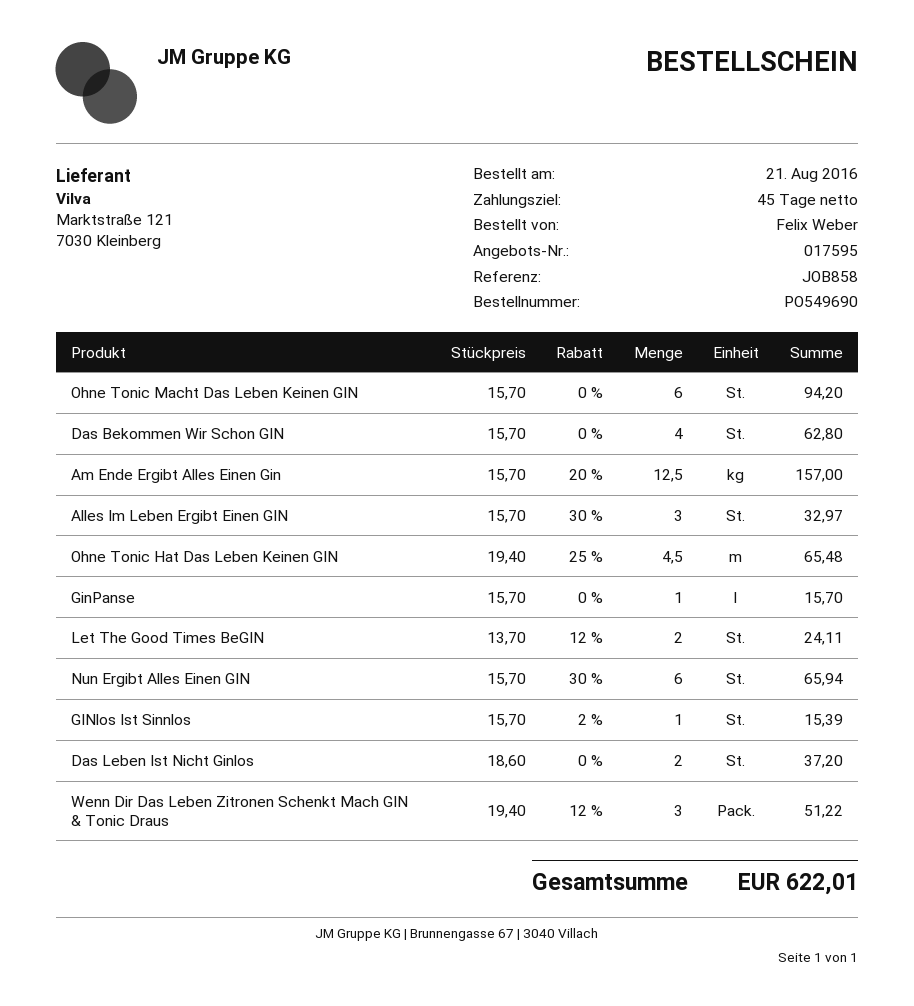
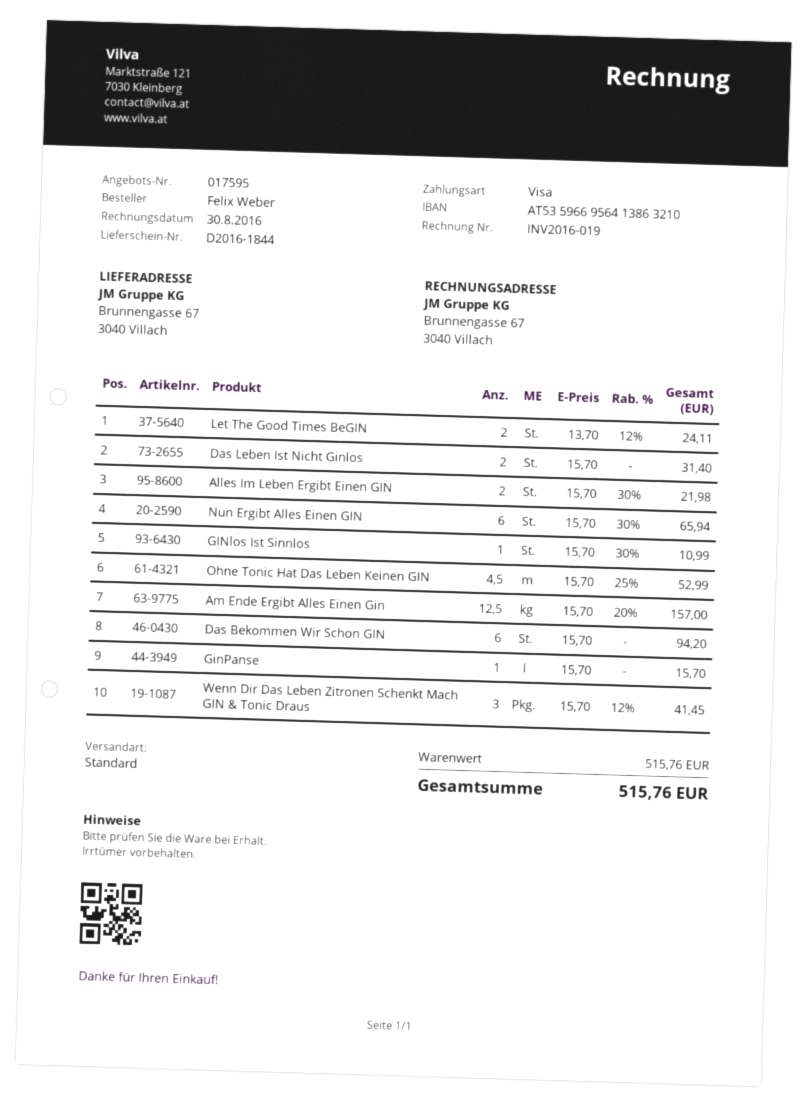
Ohne Tonic Macht Das Leben Keinen GIN: 6 x 15.70 = 94.20 -> none
Das Bekommen Wir Schon GIN: 4 x 15.70 = 62.80 -> 6 x 15.70 = 94.20
Alles Im Leben Ergibt Einen GIN: 3 x 15.70 - 30% = 32.97 -> 2 x 15.70 - 30% = 21.98
Ohne Tonic Hat Das Leben Keinen GIN: 4.5 x 19.40 - 25% = 65.48 -> 4.5 x 15.70 - 25% = 52.99
GINlos Ist Sinnlos: 1 x 15.70 - 2% = 15.39 -> 1 x 15.70 - 30% = 10.99
Das Leben Ist Nicht Ginlos: 2 x 18.60 = 37.20 -> 2 x 15.70 = 31.40
Wenn Dir Das Leben Zitronen Schenkt Mach GIN & Tonic Draus: 3 x 19.40 - 12% = 51.22 -> 3 x 15.70 - 12% = 41.45
total: 622.01 -> 515.76

